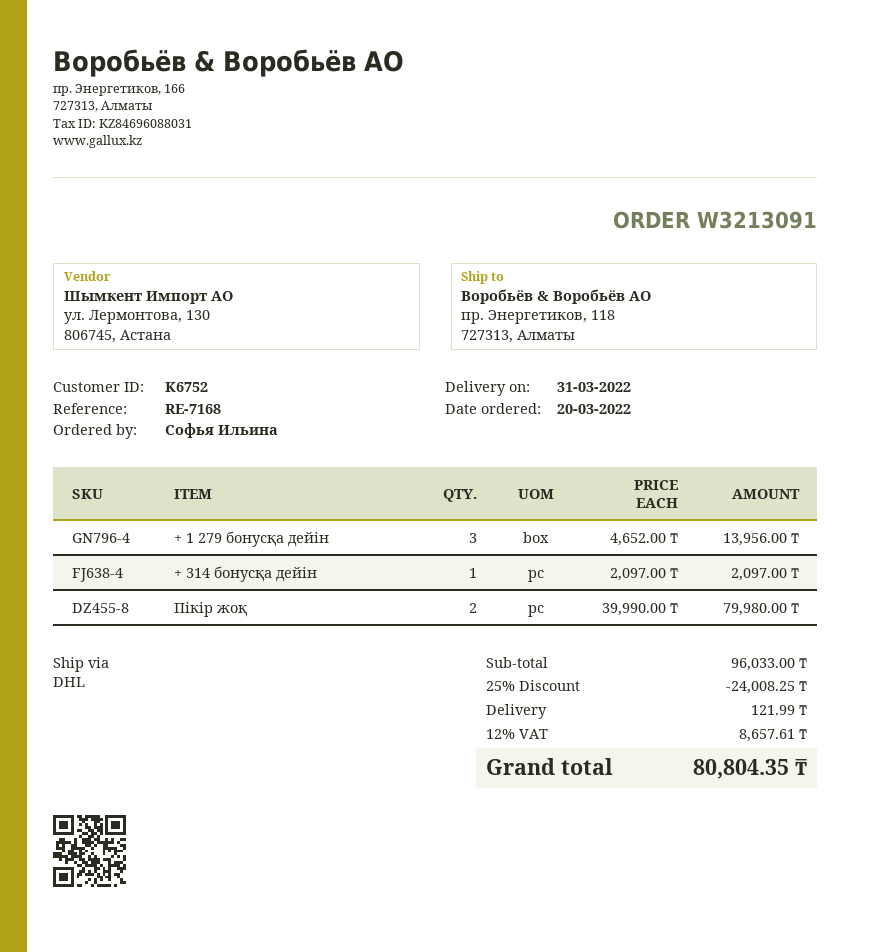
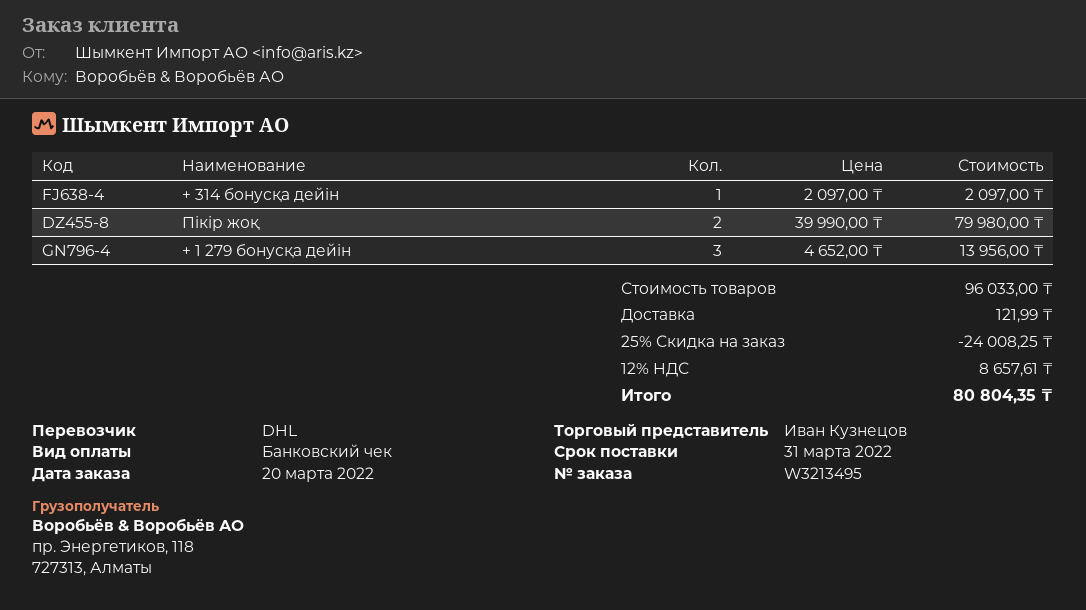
order number: W3213091 -> W3213495

